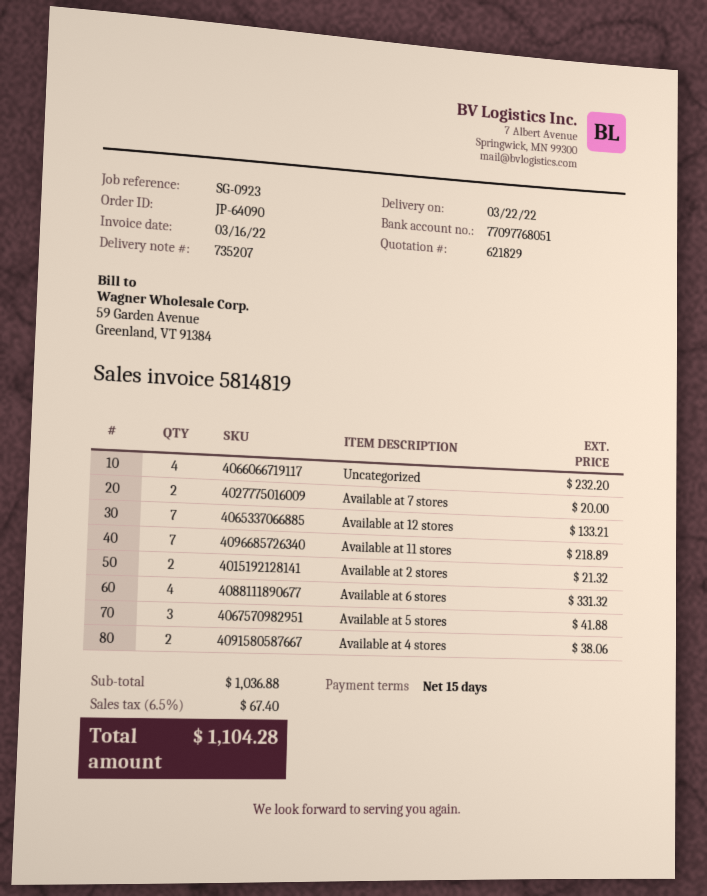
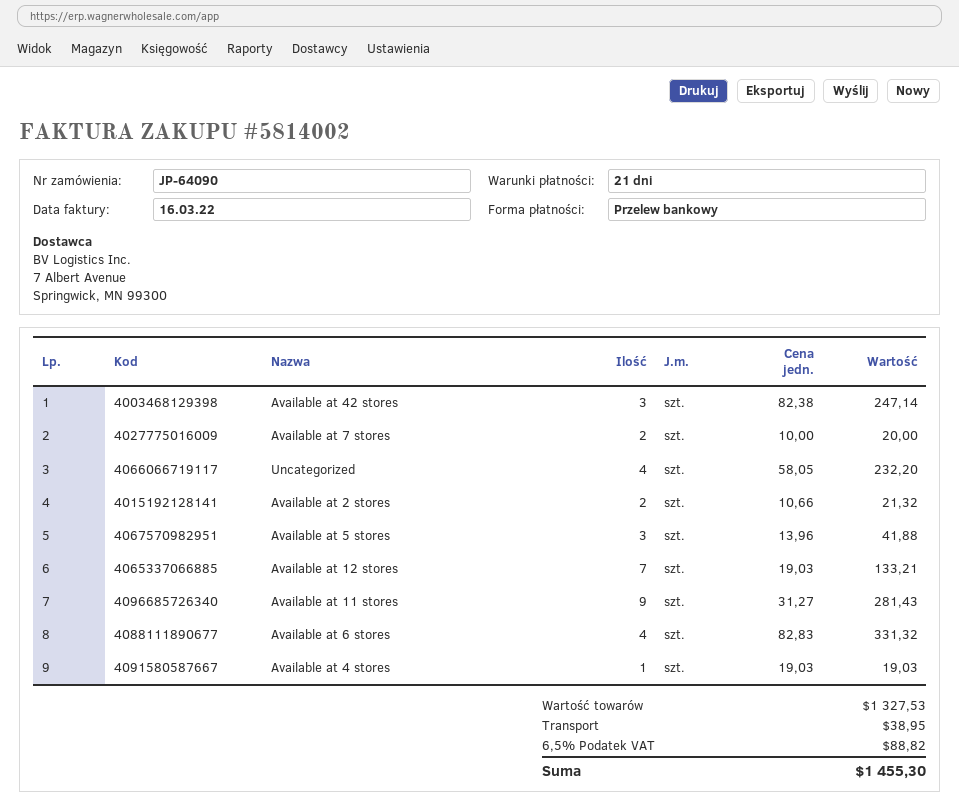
invoice number: 5814819 -> 5814002
payment terms: 15 days -> 21 days
Available at 11 stores: 7 for 218.89 -> 9 for 281.43
Available at 4 stores: 2 for 38.06 -> 1 for 19.03
Available at 42 stores: none -> 3 for 247.14
subtotal: 1036.88 -> 1327.53
shipping: none -> 38.95
tax: 6.5% = 67.40 -> 6.5% = 88.82
total: 1104.28 -> 1455.30

